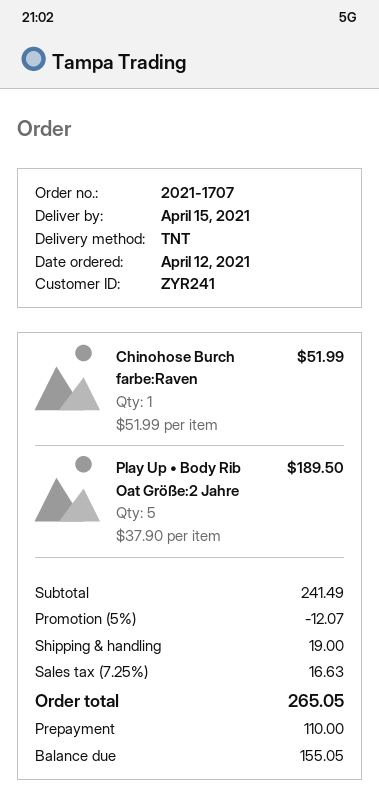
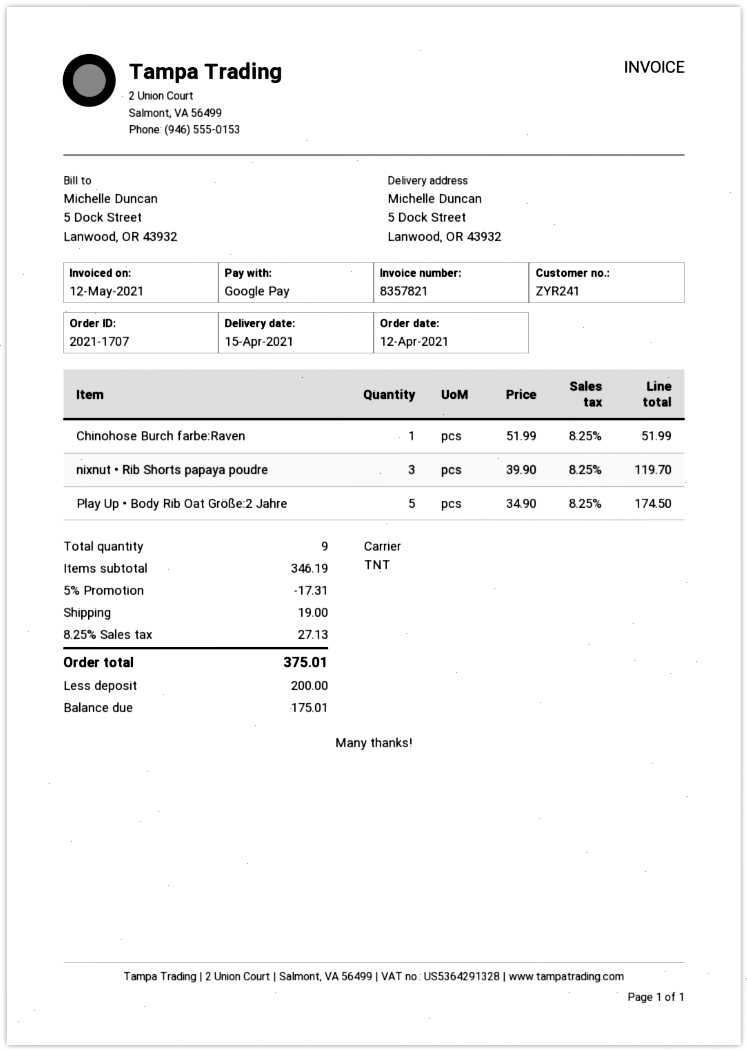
Play Up • Body Rib Oat Größe:2 Jahre: 5 x 37.90 = 189.50 -> 5 x 34.90 = 174.50
nixnut • Rib Shorts papaya poudre: none -> 3 x 39.90 = 119.70
subtotal: 241.49 -> 346.19
discount: 5% = 12.07 -> 5% = 17.31
tax: 7.25% = 16.63 -> 8.25% = 27.13
total: 265.05 -> 375.01
deposit: 110.00 -> 200.00
balance: 155.05 -> 175.01

